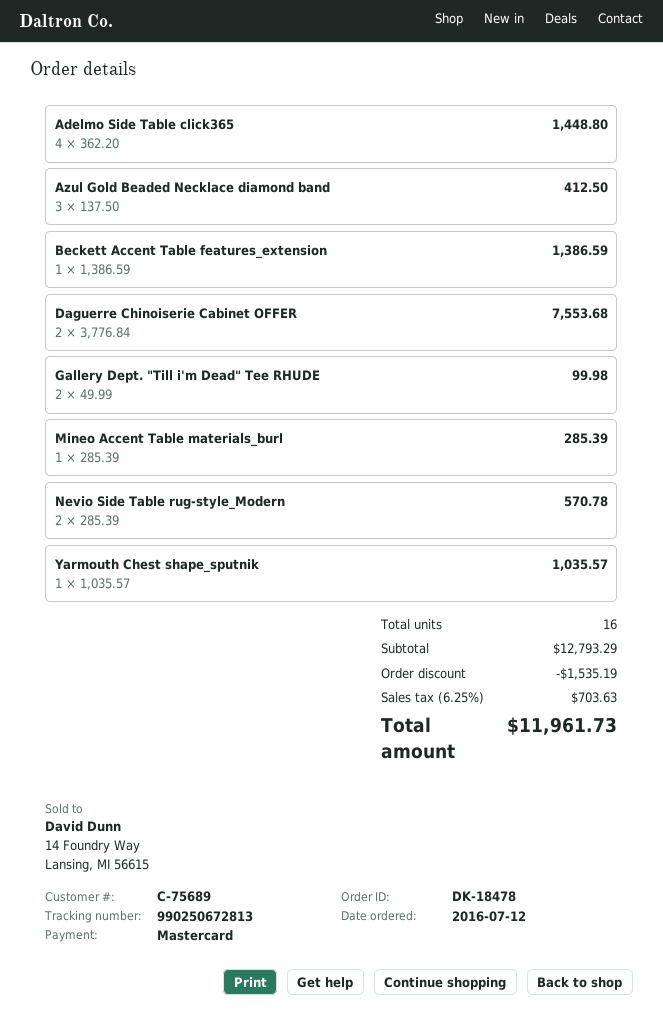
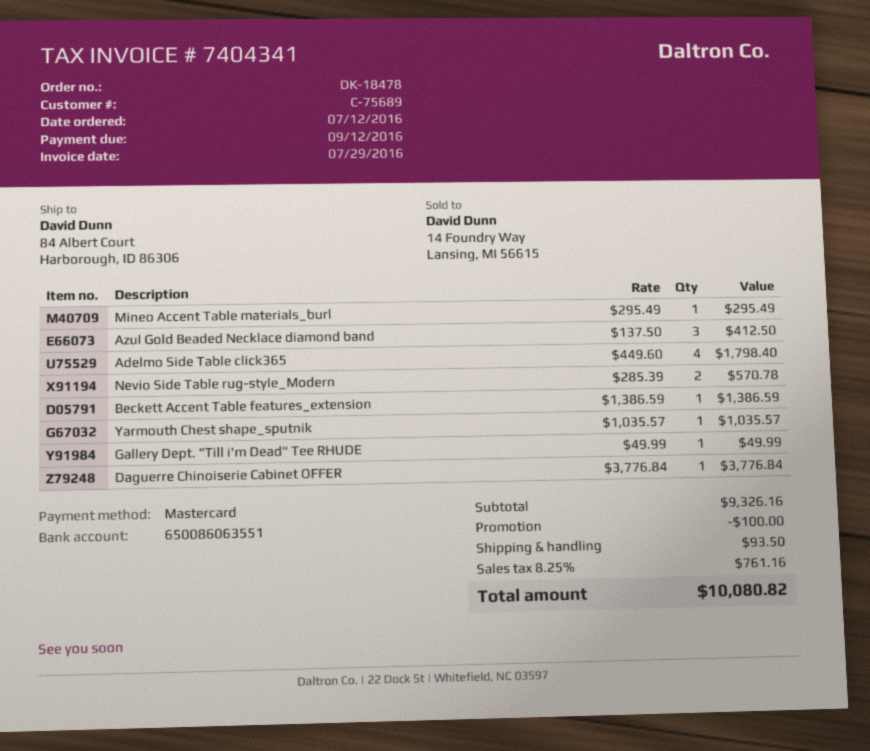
Adelmo Side Table click365: 4 x 362.20 = 1448.80 -> 4 x 449.60 = 1798.40
Daguerre Chinoiserie Cabinet OFFER: 2 x 3776.84 = 7553.68 -> 1 x 3776.84 = 3776.84
Gallery Dept. "Till i'm Dead" Tee RHUDE: 2 x 49.99 = 99.98 -> 1 x 49.99 = 49.99
Mineo Accent Table materials_burl: 1 x 285.39 = 285.39 -> 1 x 295.49 = 295.49
subtotal: 12793.29 -> 9326.16
discount: 1535.19 -> 100.00
shipping: none -> 93.50
tax: 6.25% = 703.63 -> 8.25% = 761.16
total: 11961.73 -> 10080.82

